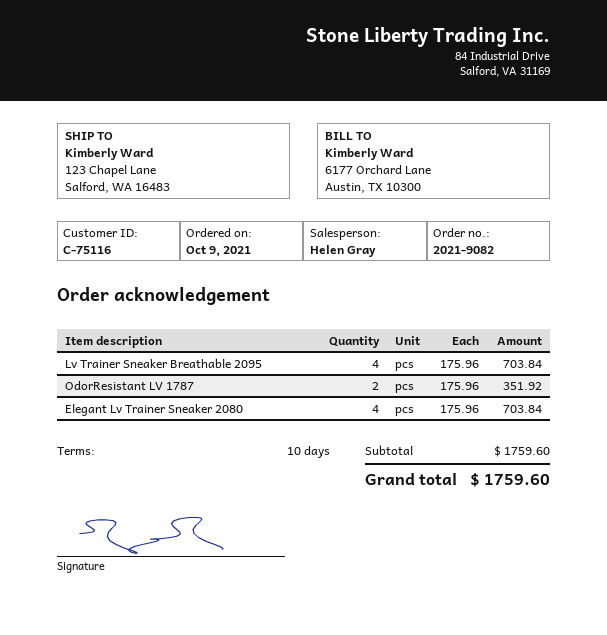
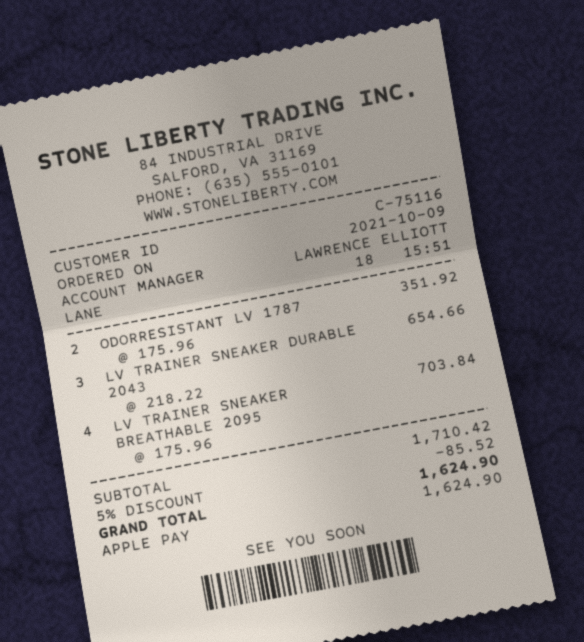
sales rep: Helen Gray -> LAWRENCE ELLIOTT
Elegant Lv Trainer Sneaker 2080: 4 x 175.96 = 703.84 -> none
LV TRAINER SNEAKER DURABLE 2043: none -> 3 x 218.22 = 654.66
subtotal: 1759.60 -> 1710.42
discount: none -> 5% = 85.52
total: 1759.60 -> 1624.90

